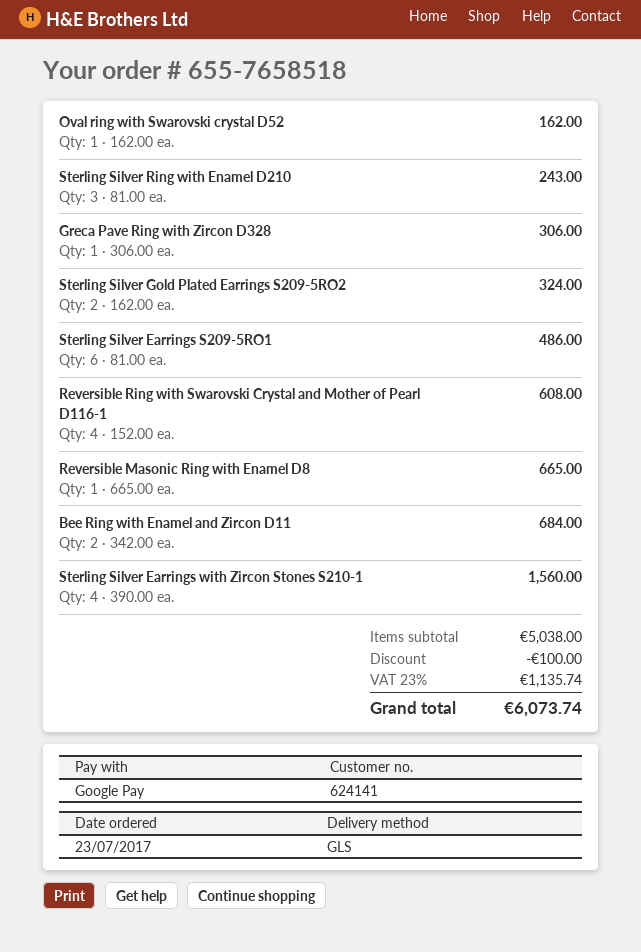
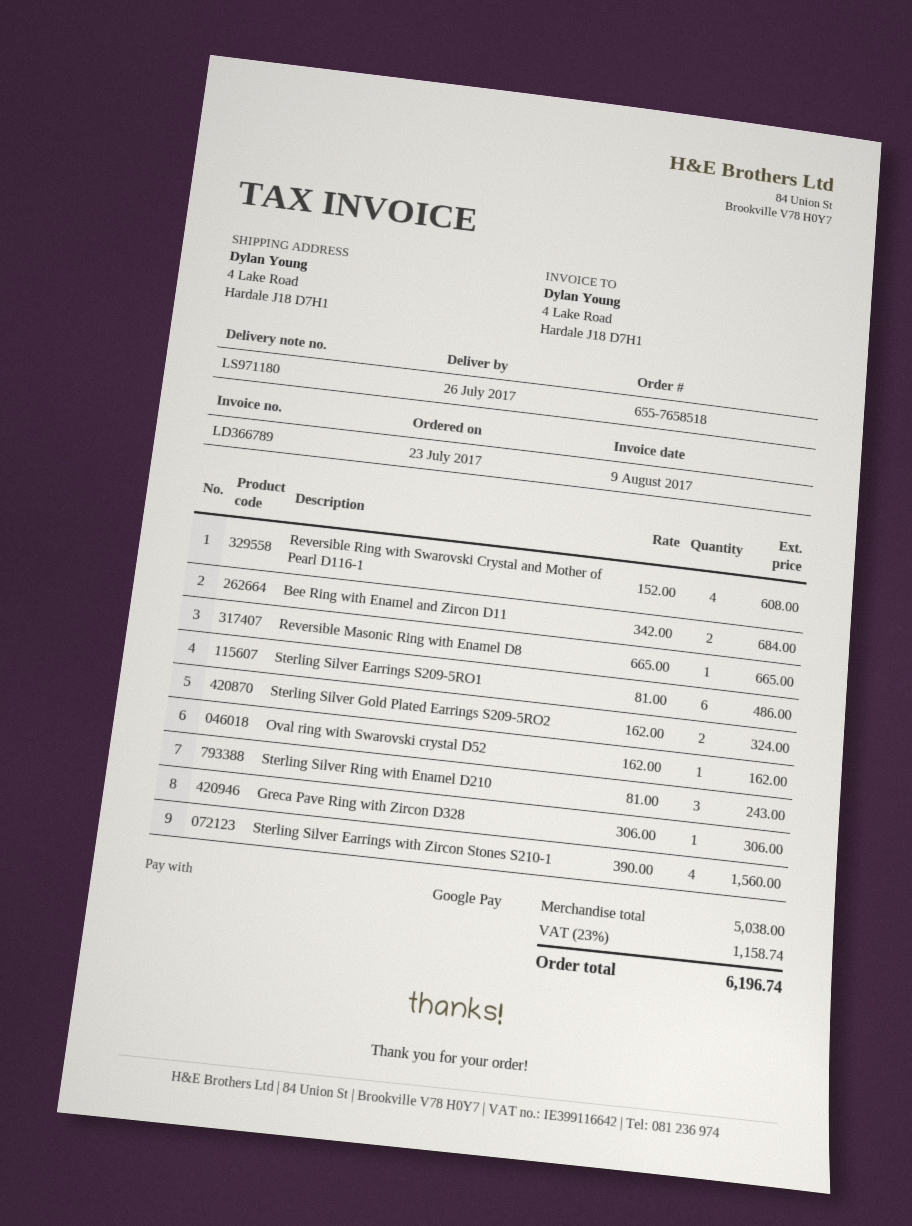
discount: 100.00 -> none
tax: 23% = 1135.74 -> 23% = 1158.74
total: 6073.74 -> 6196.74

